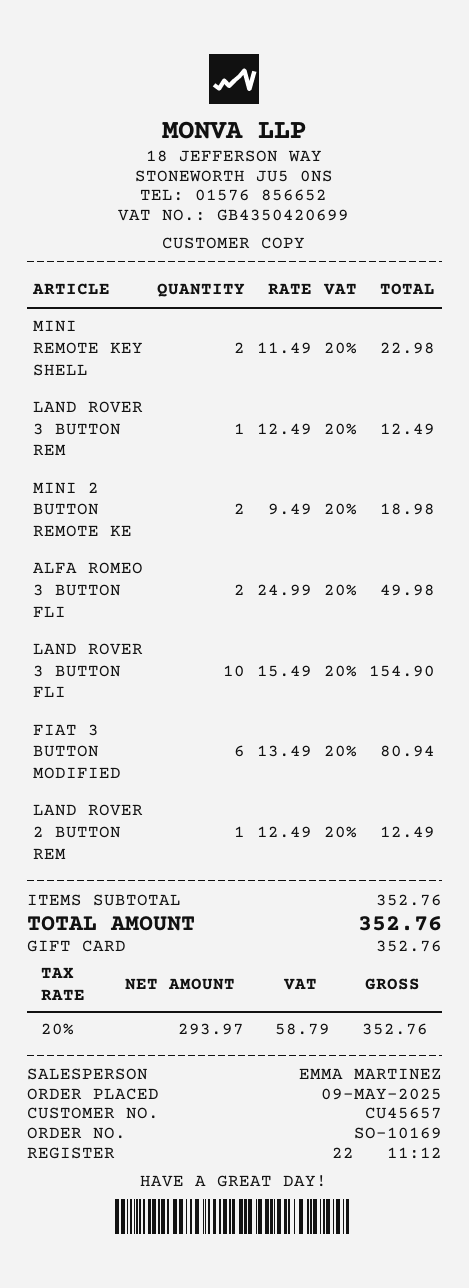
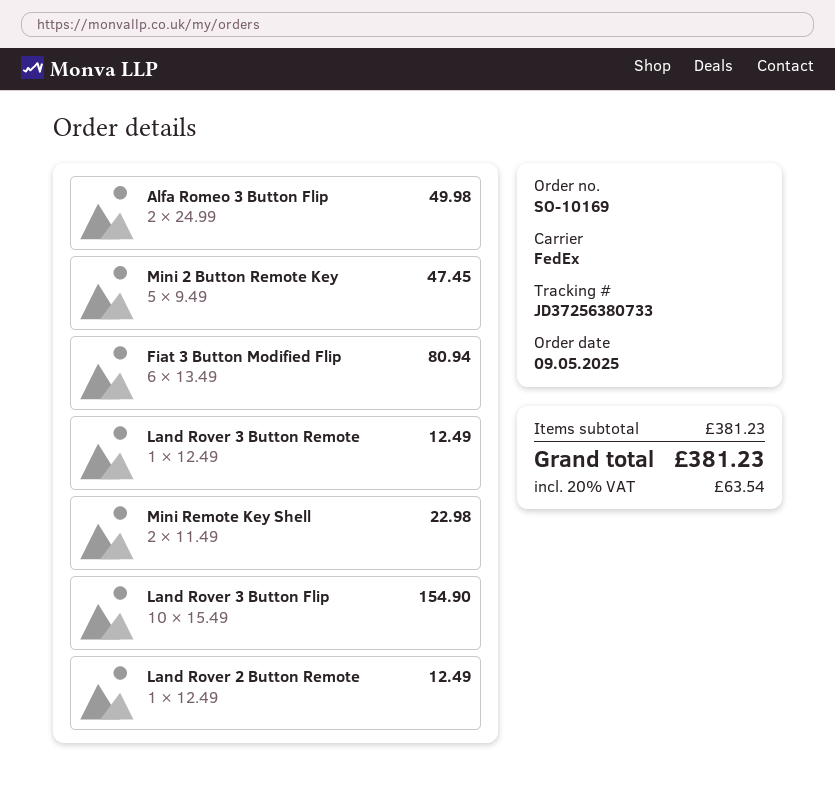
MINI 2 BUTTON REMOTE KE: 2 x 9.49 = 18.98 -> 5 x 9.49 = 47.45
subtotal: 352.76 -> 381.23
tax: 20% = 58.79 -> 20% = 63.54
total: 352.76 -> 381.23

